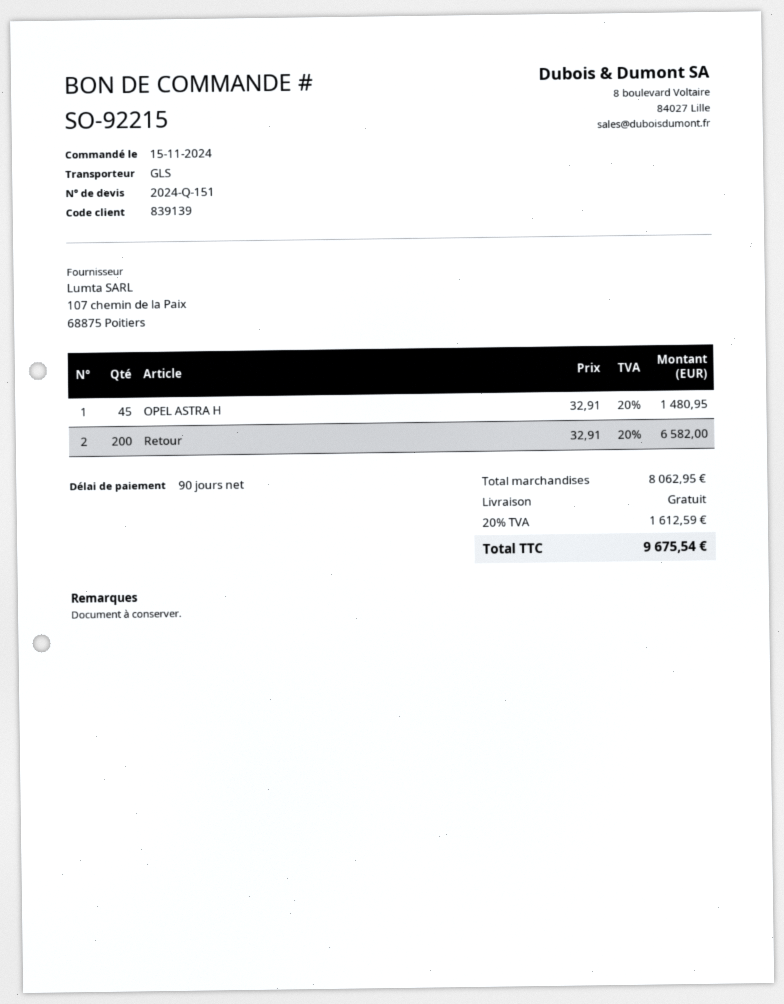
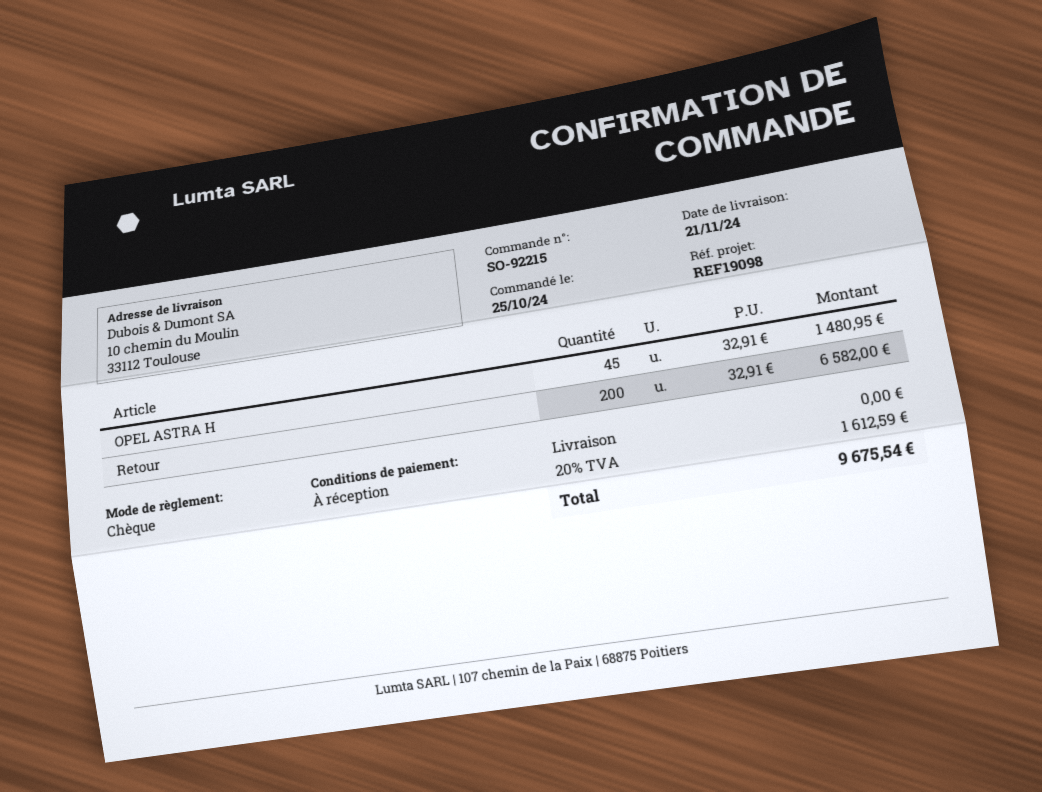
order date: 2024-11-15 -> 2024-10-25
payment terms: 90 days -> on receipt

